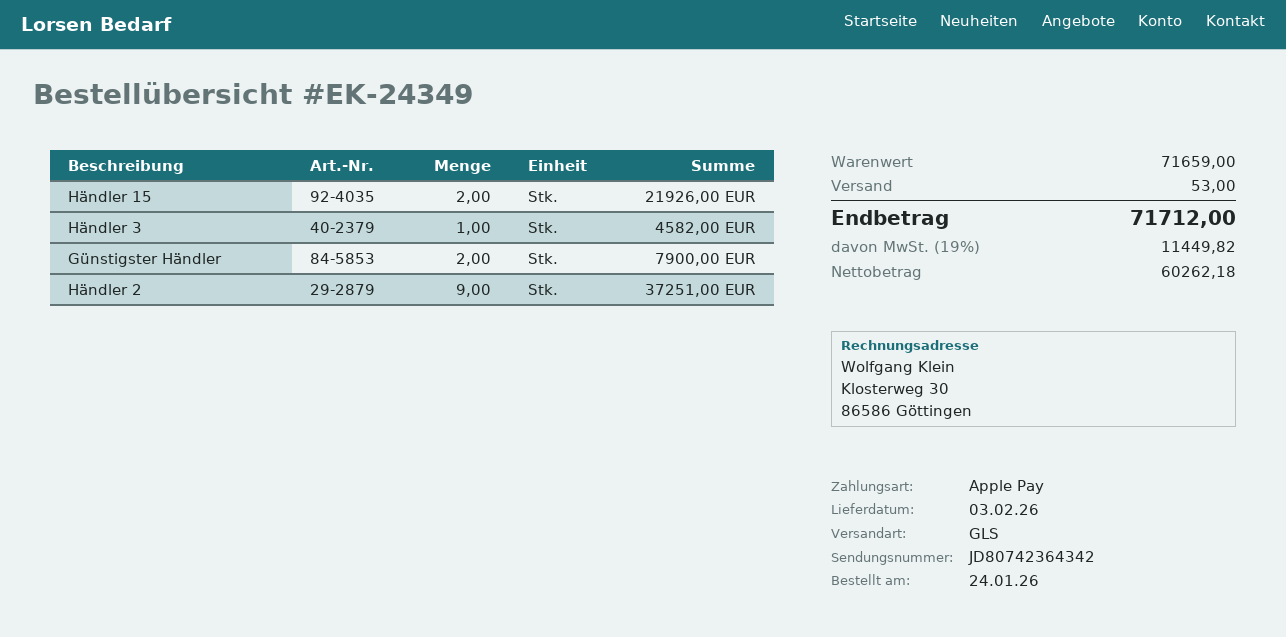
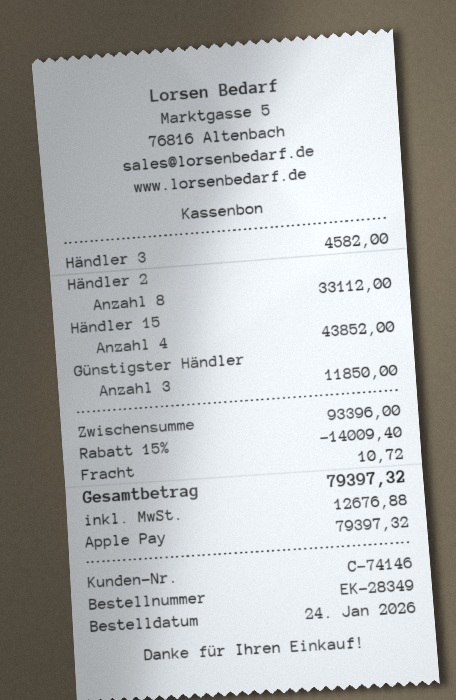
order number: EK-24349 -> EK-28349
Händler 15: 2 for 21926.00 -> 4 for 43852.00
Günstigster Händler: 2 for 7900.00 -> 3 for 11850.00
Händler 2: 9 for 37251.00 -> 8 for 33112.00
subtotal: 71659.00 -> 93396.00
discount: none -> 15% = 14009.40
shipping: 53.00 -> 10.72
tax: 11449.82 -> 12676.88
total: 71712.00 -> 79397.32

